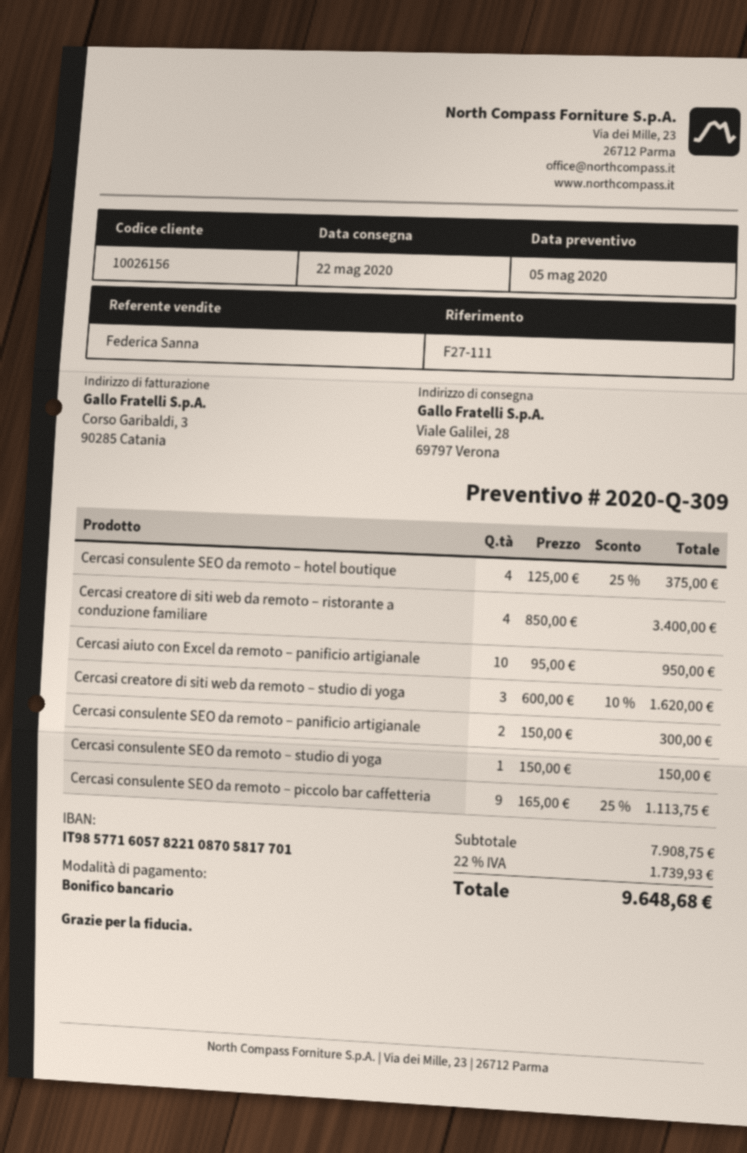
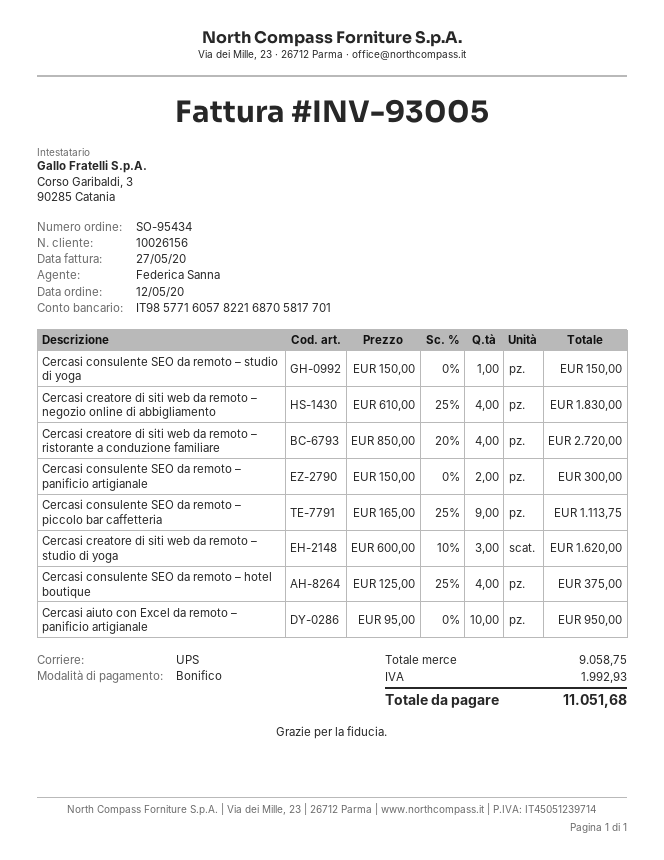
bank account: IT9857716057822108705817701 -> IT9857716057822168705817701
Cercasi creatore di siti web da remoto – ristorante a conduzione familiare: 4 x 850.00 = 3400.00 -> 4 x 850.00 - 20% = 2720.00
Cercasi creatore di siti web da remoto – negozio online di abbigliamento: none -> 4 x 610.00 - 25% = 1830.00
subtotal: 7908.75 -> 9058.75
tax: 1739.93 -> 1992.93
total: 9648.68 -> 11051.68

